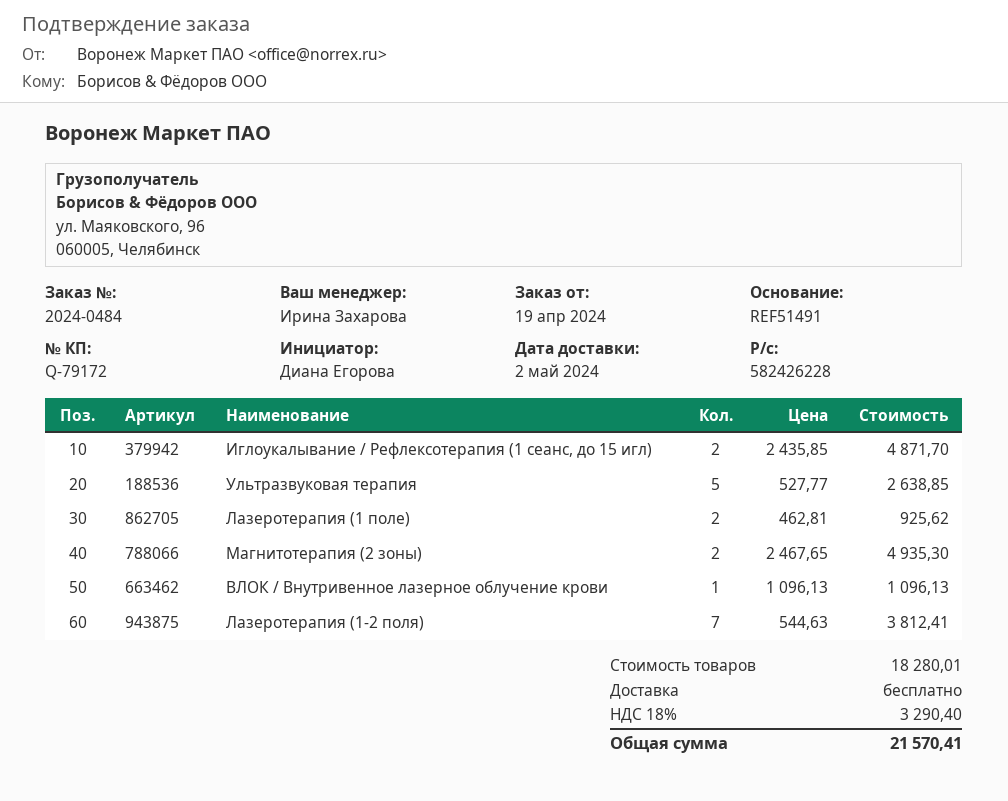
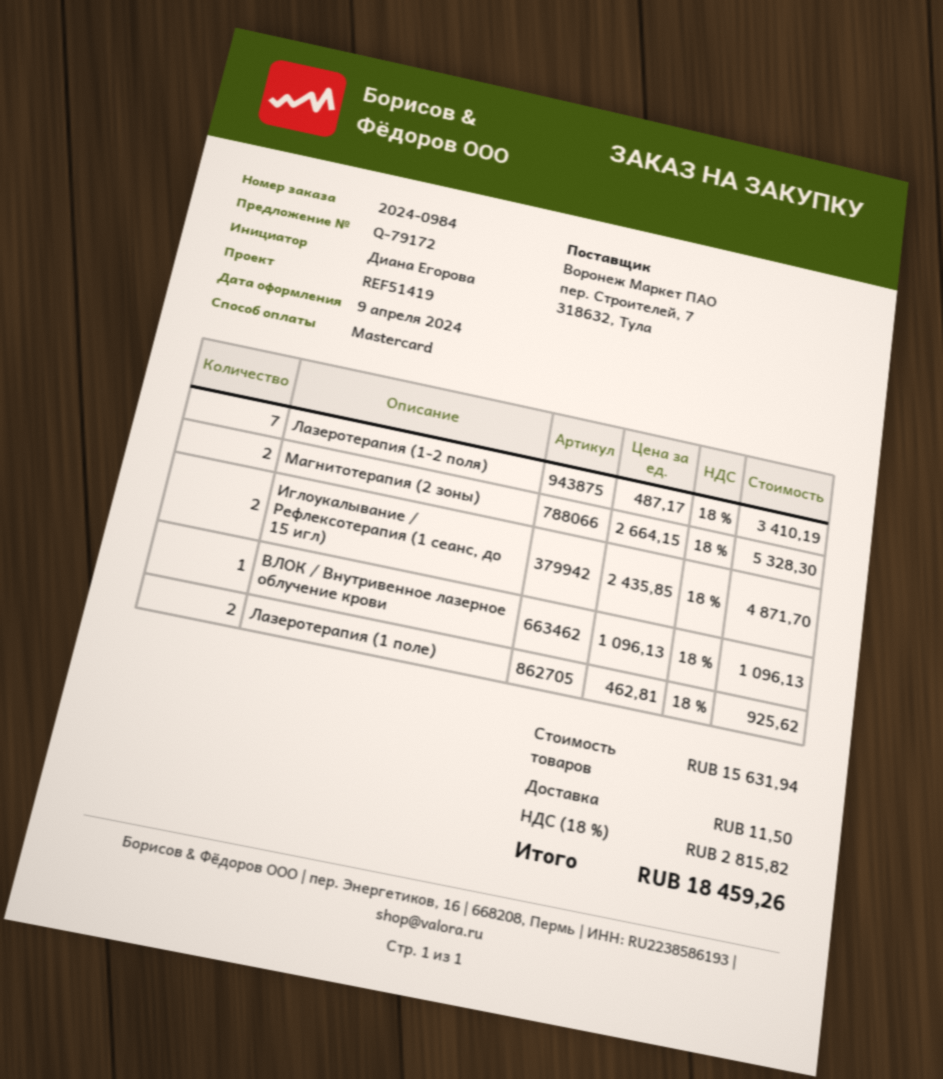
order number: 2024-0484 -> 2024-0984
order date: 2024-04-19 -> 2024-04-09
reference: REF51491 -> REF51419
Ультразвуковая терапия: 5 x 527.77 = 2638.85 -> none
Магнитотерапия (2 зоны): 2 x 2467.65 = 4935.30 -> 2 x 2664.15 = 5328.30
Лазеротерапия (1-2 поля): 7 x 544.63 = 3812.41 -> 7 x 487.17 = 3410.19
subtotal: 18280.01 -> 15631.94
shipping: 0.00 -> 11.50
tax: 18% = 3290.40 -> 18% = 2815.82
total: 21570.41 -> 18459.26

